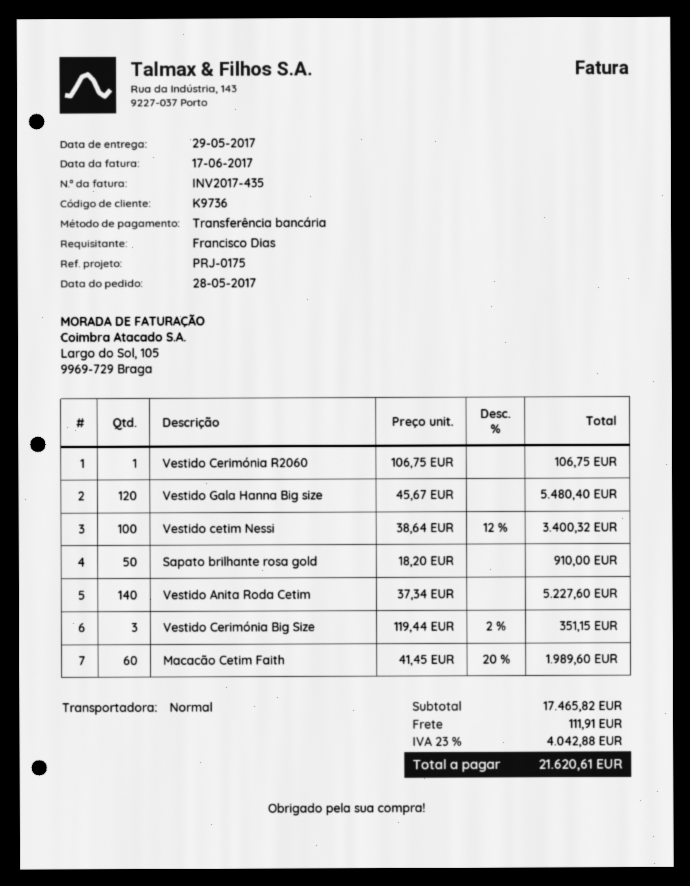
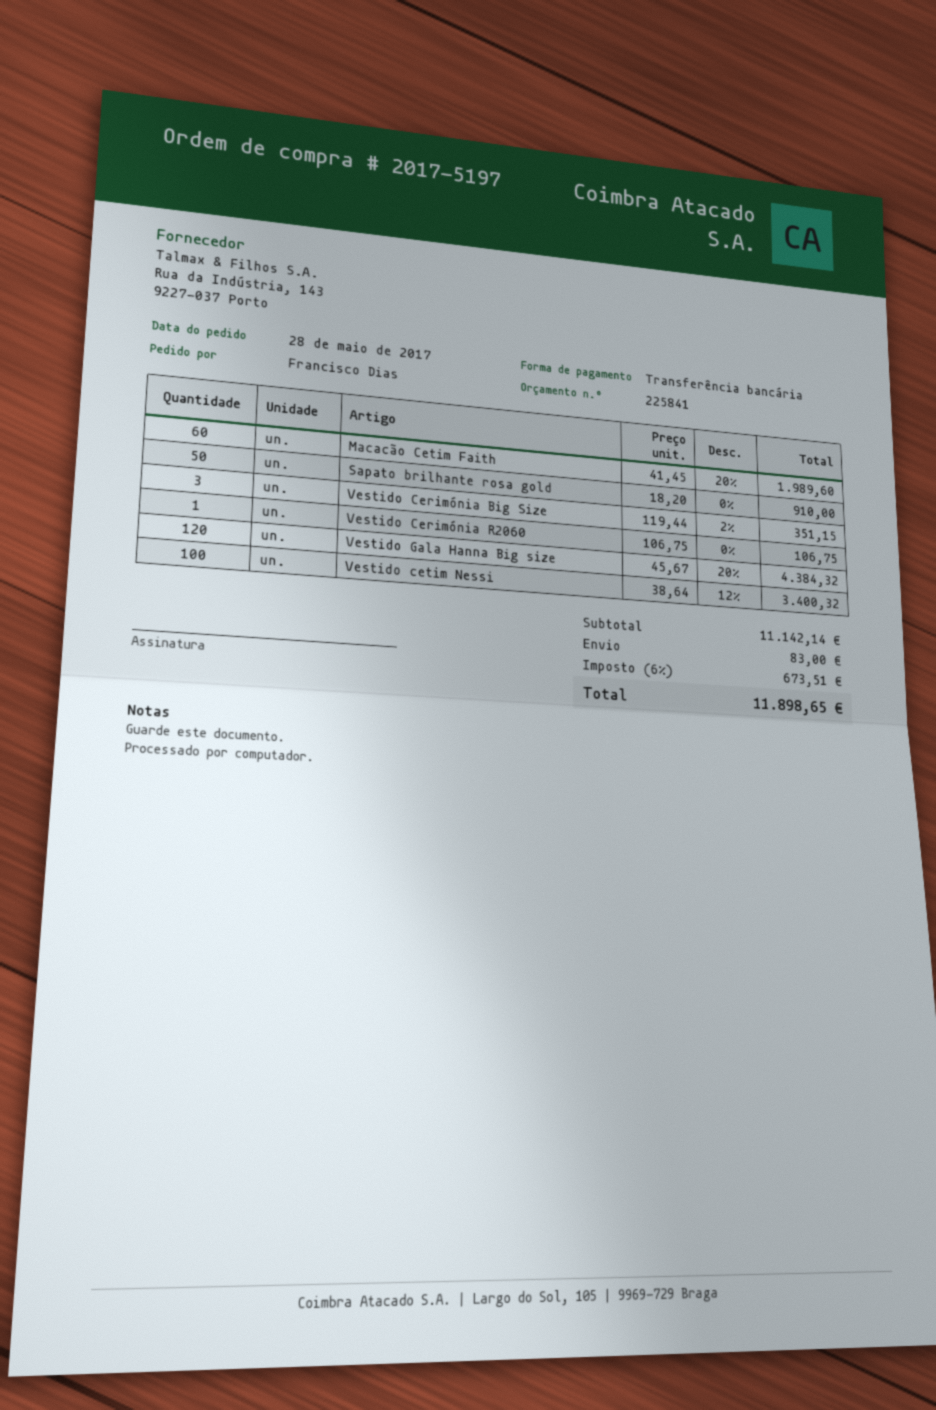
Vestido Gala Hanna Big size: 120 x 45.67 = 5480.40 -> 120 x 45.67 - 20% = 4384.32
Vestido Anita Roda Cetim: 140 x 37.34 = 5227.60 -> none
subtotal: 17465.82 -> 11142.14
shipping: 111.91 -> 83.00
tax: 23% = 4042.88 -> 6% = 673.51
total: 21620.61 -> 11898.65

